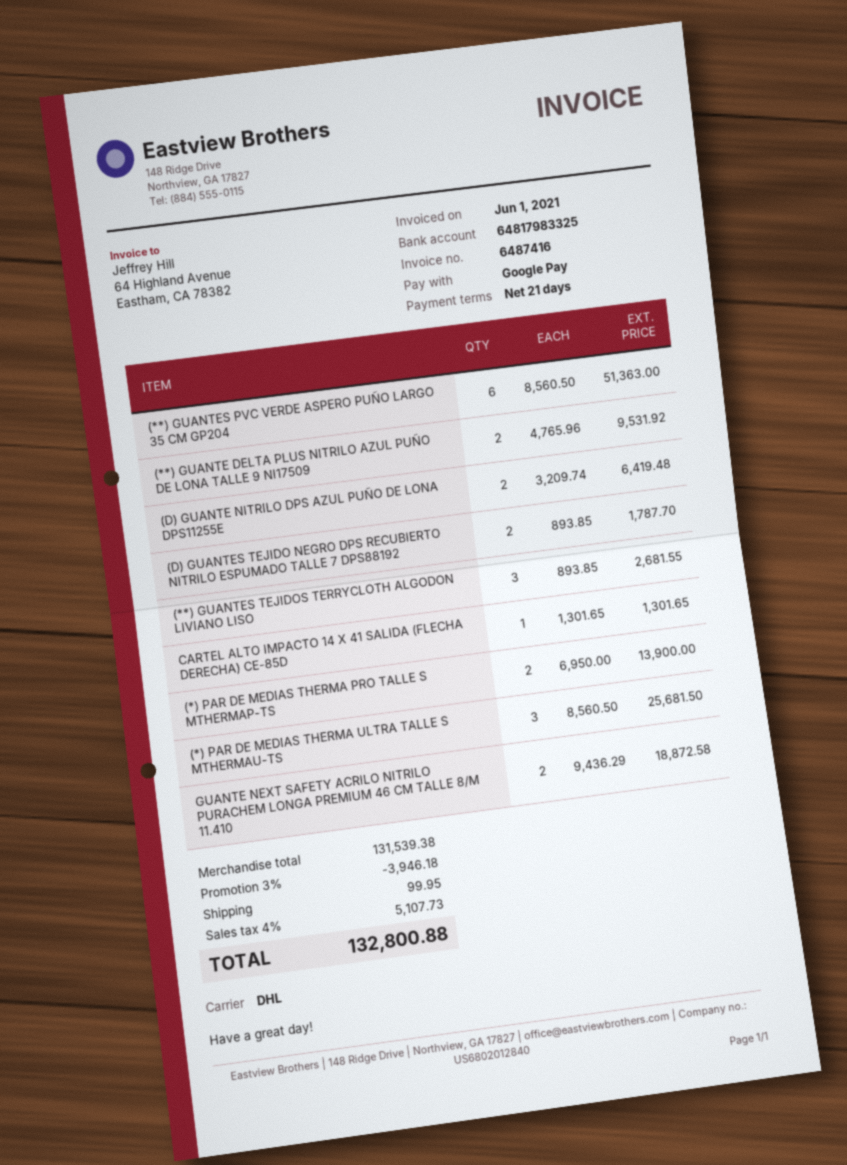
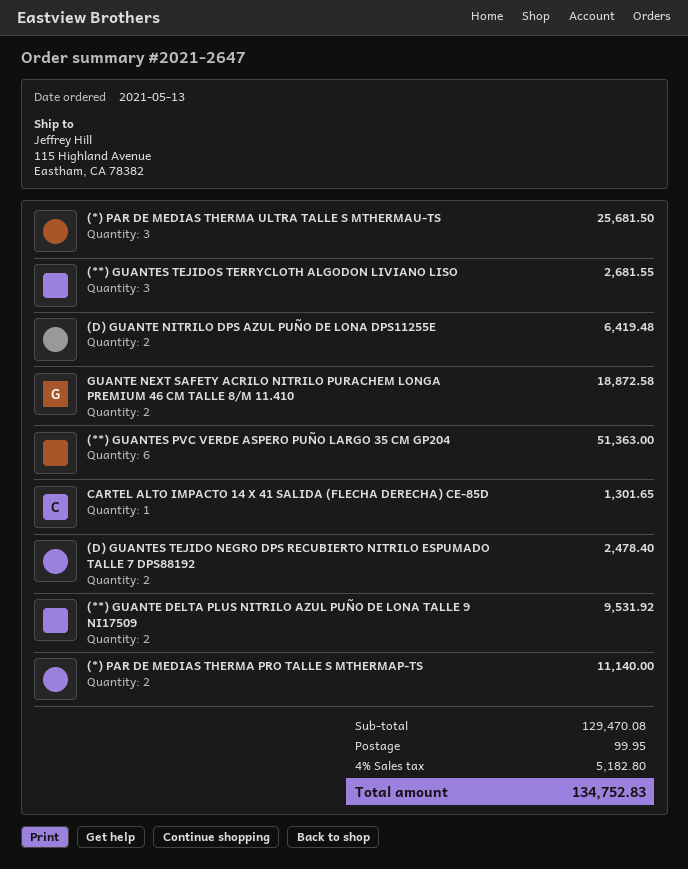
(D) GUANTES TEJIDO NEGRO DPS RECUBIERTO NITRILO ESPUMADO TALLE 7 DPS88192: 2 for 1787.70 -> 2 for 2478.40
(*) PAR DE MEDIAS THERMA PRO TALLE S MTHERMAP-TS: 2 for 13900.00 -> 2 for 11140.00
subtotal: 131539.38 -> 129470.08
discount: 3% = 3946.18 -> none
tax: 4% = 5107.73 -> 4% = 5182.80
total: 132800.88 -> 134752.83

